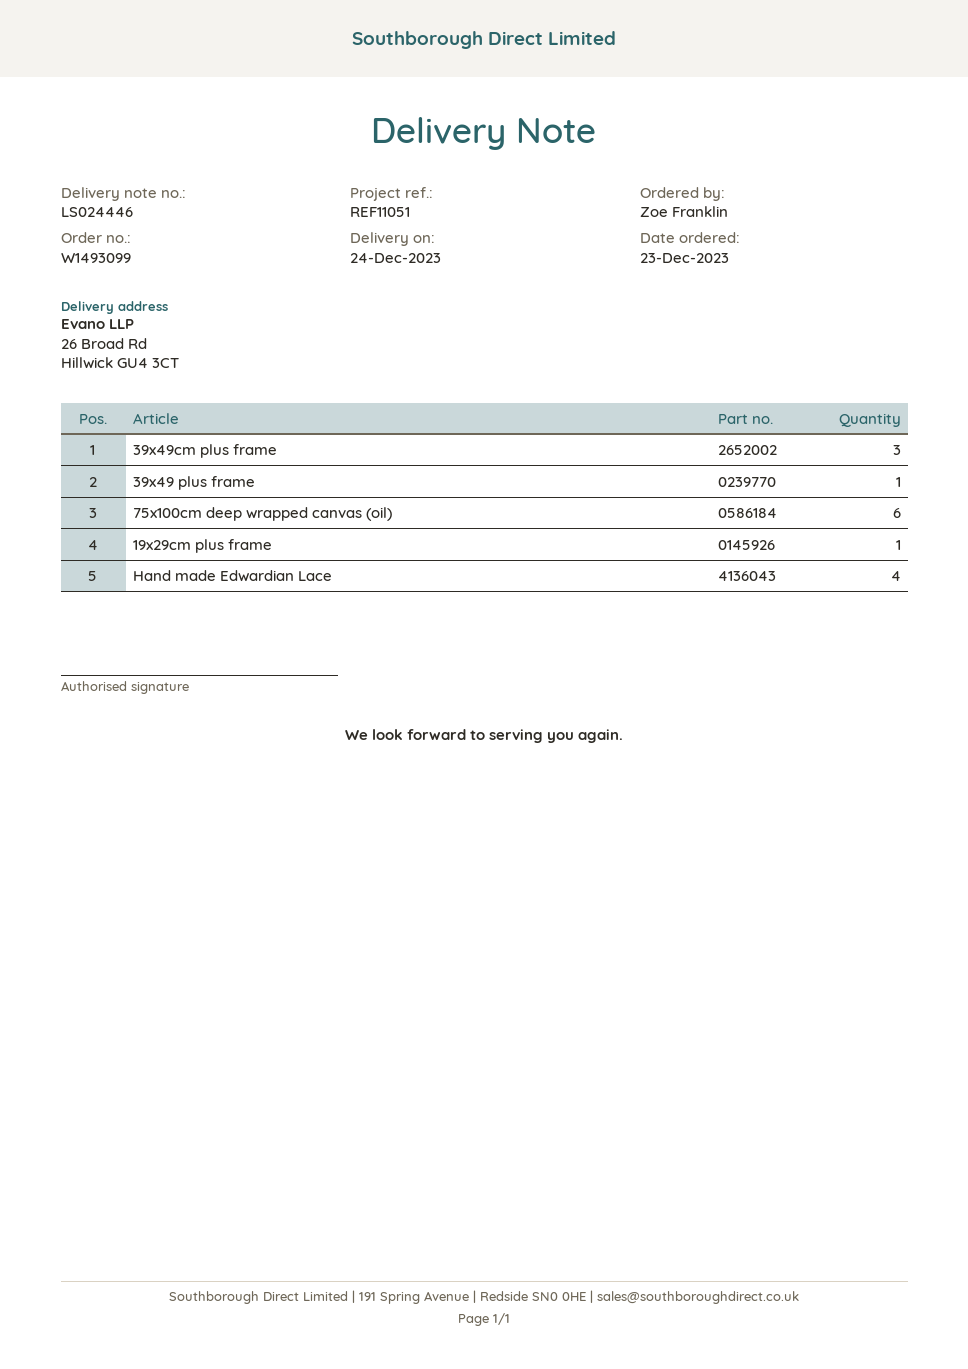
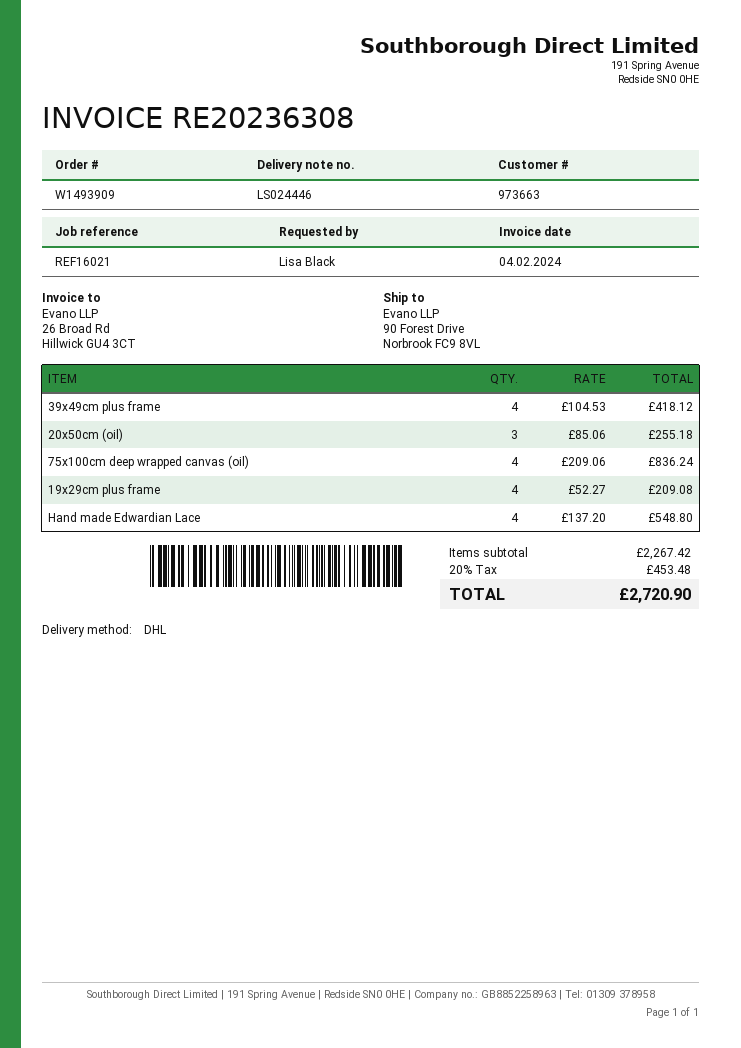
order number: W1493099 -> W1493909
reference: REF11051 -> REF16021
ordered by: Zoe Franklin -> Lisa Black
ship to: 26 Broad Rd, Hillwick GU4 3CT -> 90 Forest Drive, Norbrook FC9 8VL
39x49cm plus frame: 3 -> 4
39x49 plus frame: 1 -> none
75x100cm deep wrapped canvas (oil): 6 -> 4
19x29cm plus frame: 1 -> 4
20x50cm (oil): none -> 3

